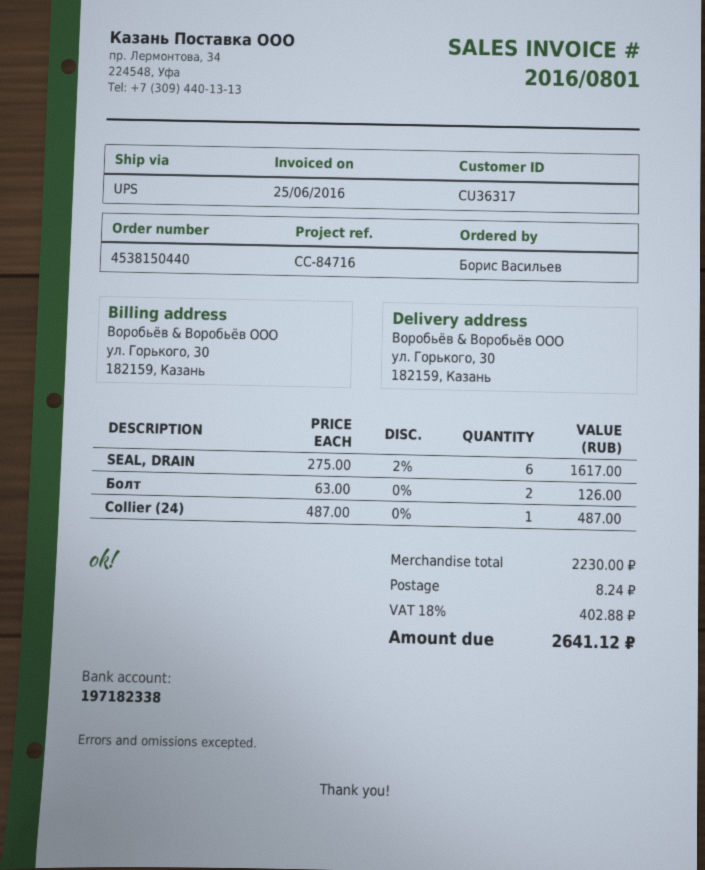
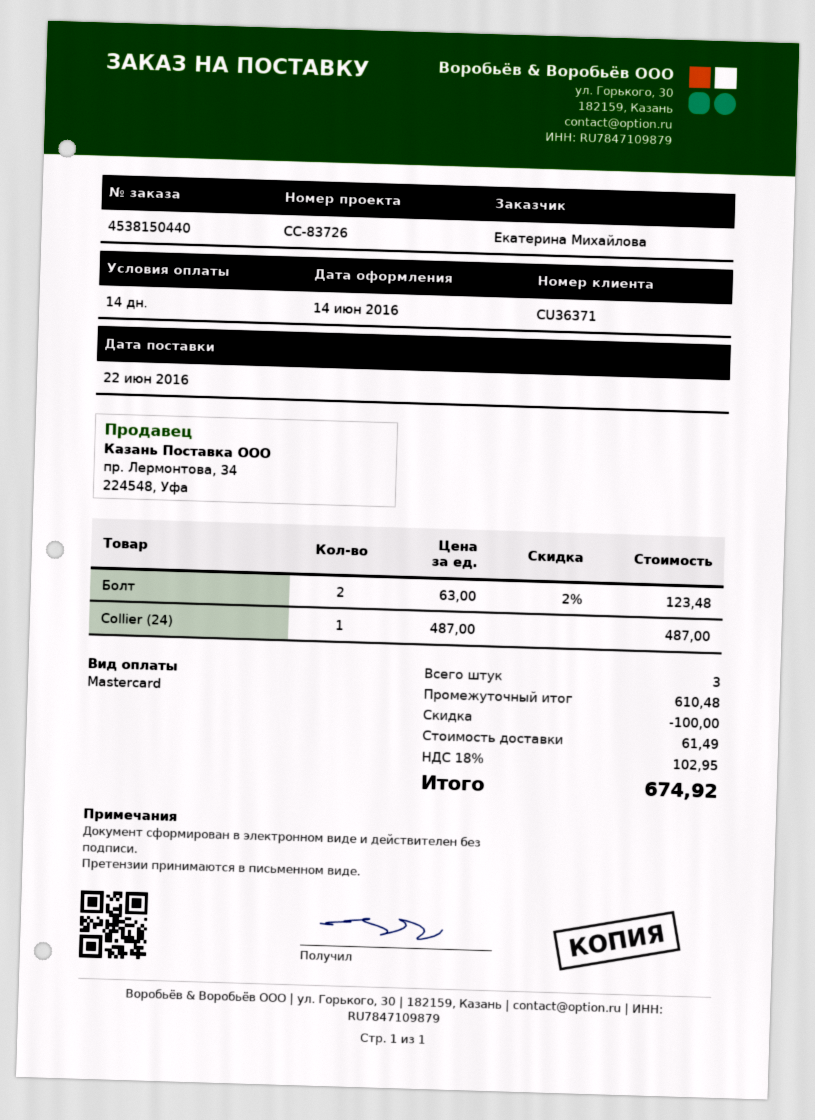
customer number: CU36317 -> CU36371
reference: CC-84716 -> CC-83726
ordered by: Борис Васильев -> Екатерина Михайлова
SEAL, DRAIN: 6 x 275.00 - 2% = 1617.00 -> none
Болт: 2 x 63.00 = 126.00 -> 2 x 63.00 - 2% = 123.48
subtotal: 2230.00 -> 610.48
discount: none -> 100.00
shipping: 8.24 -> 61.49
tax: 18% = 402.88 -> 18% = 102.95
total: 2641.12 -> 674.92

